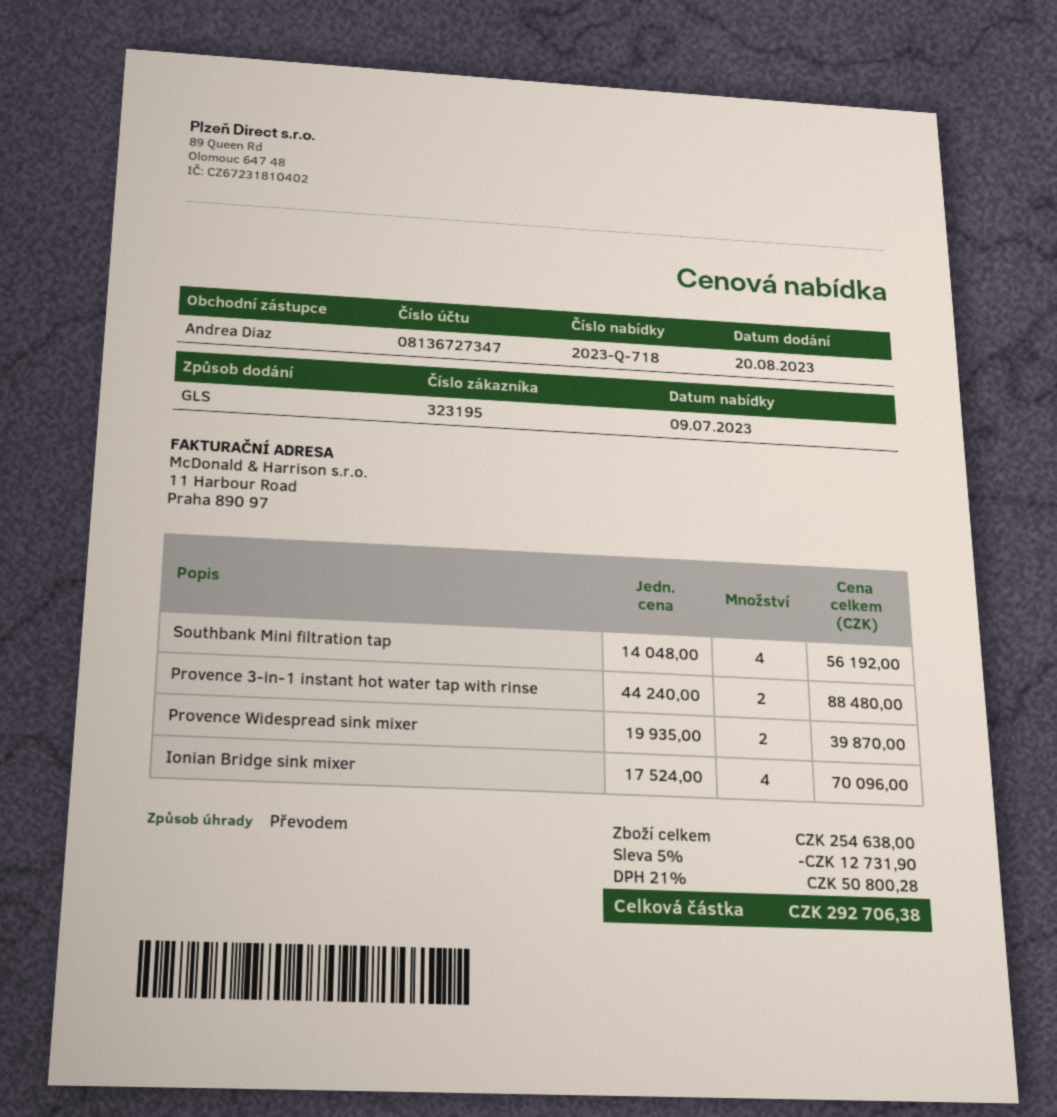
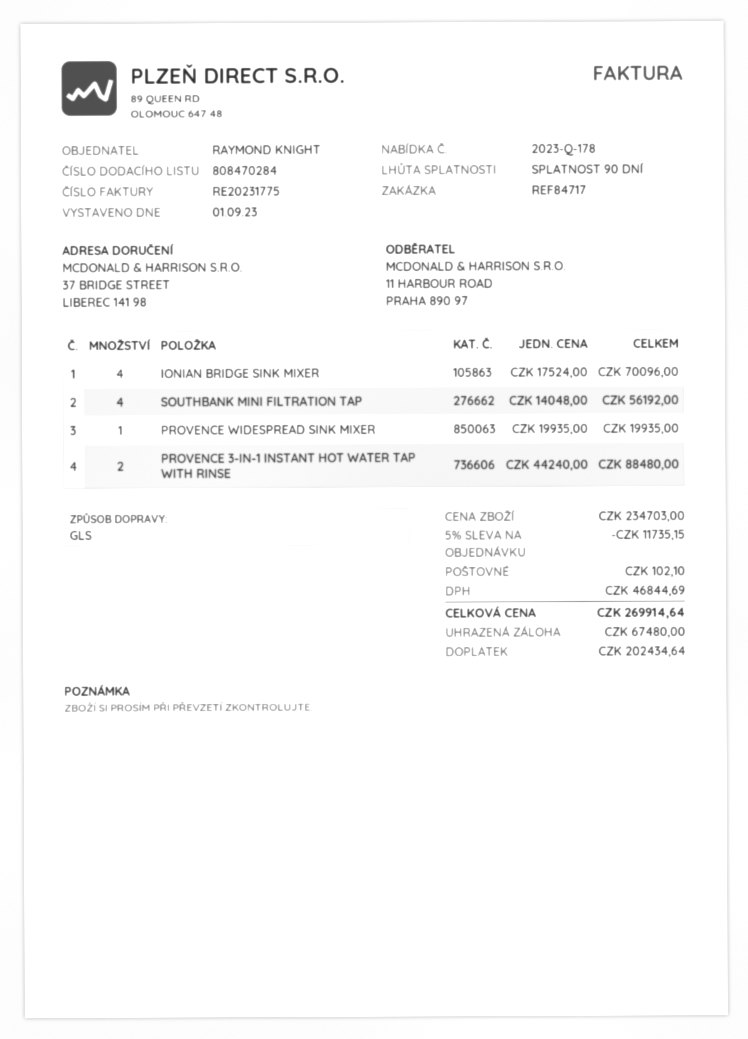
quote number: 2023-Q-718 -> 2023-Q-178
Provence Widespread sink mixer: 2 x 19935.00 = 39870.00 -> 1 x 19935.00 = 19935.00
subtotal: 254638.00 -> 234703.00
discount: 5% = 12731.90 -> 5% = 11735.15
shipping: none -> 102.10
tax: 50800.28 -> 46844.69
total: 292706.38 -> 269914.64

